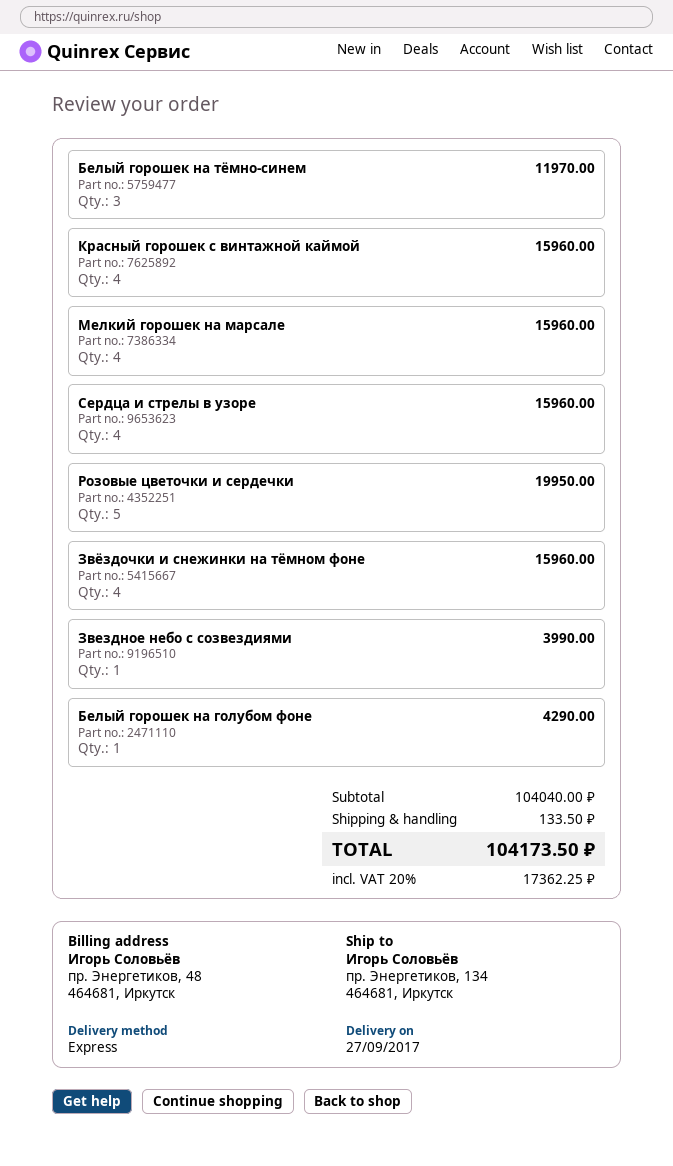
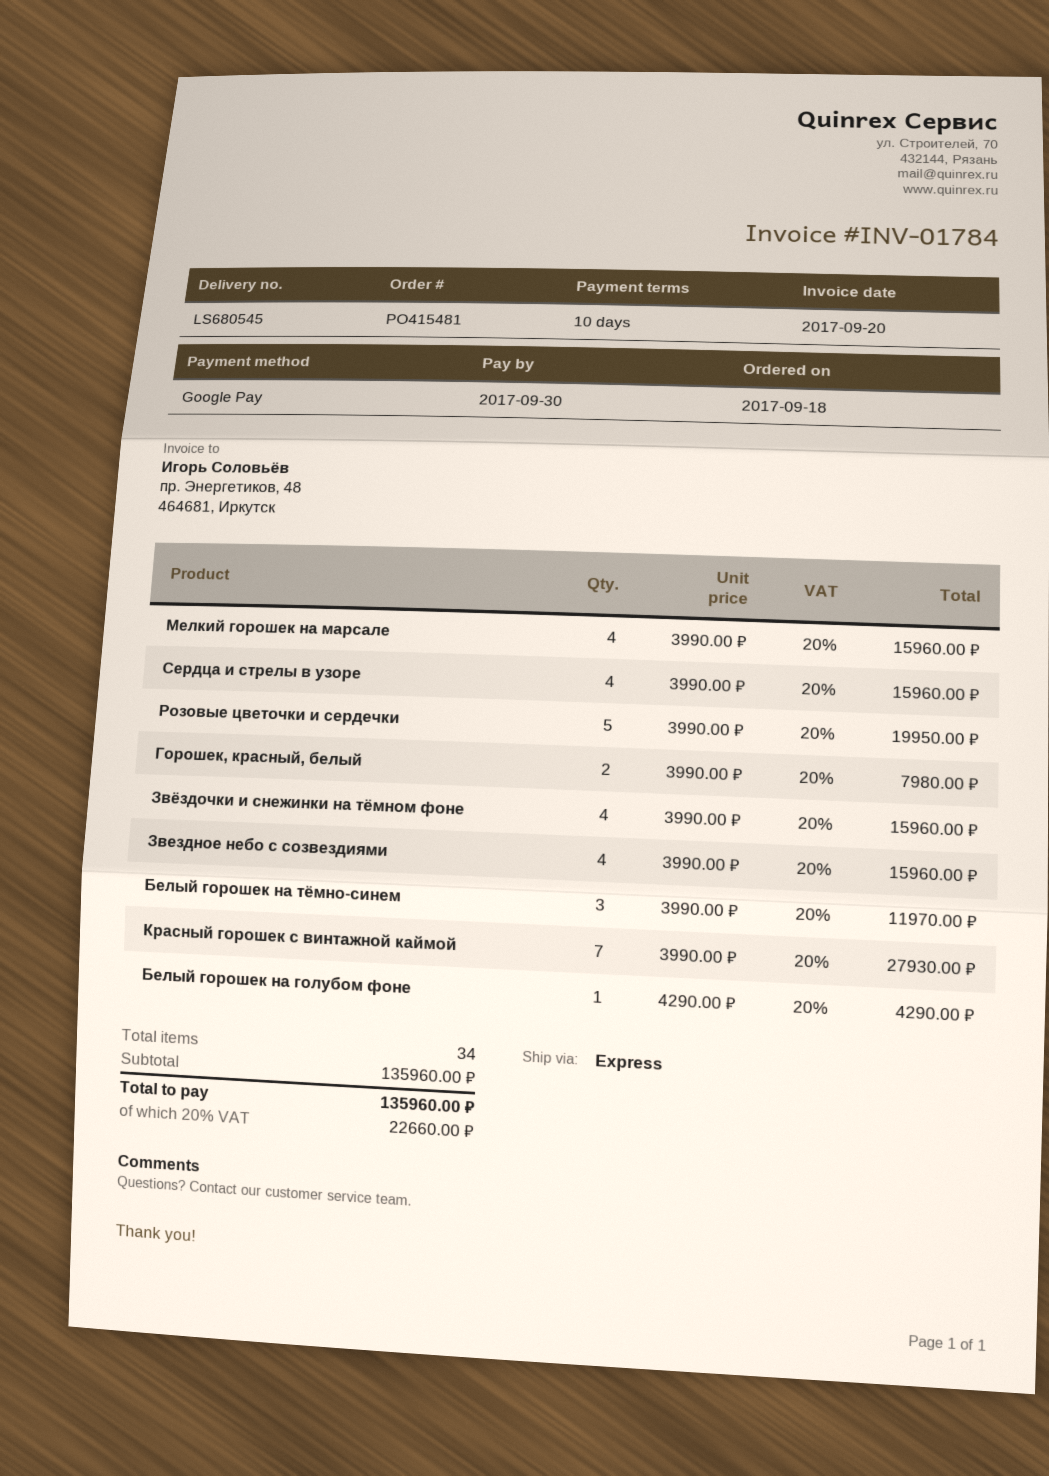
Красный горошек с винтажной каймой: 4 for 15960.00 -> 7 for 27930.00
Звездное небо с созвездиями: 1 for 3990.00 -> 4 for 15960.00
Горошек, красный, белый: none -> 2 for 7980.00
subtotal: 104040.00 -> 135960.00
shipping: 133.50 -> none
tax: 20% = 17362.25 -> 20% = 22660.00
total: 104173.50 -> 135960.00

